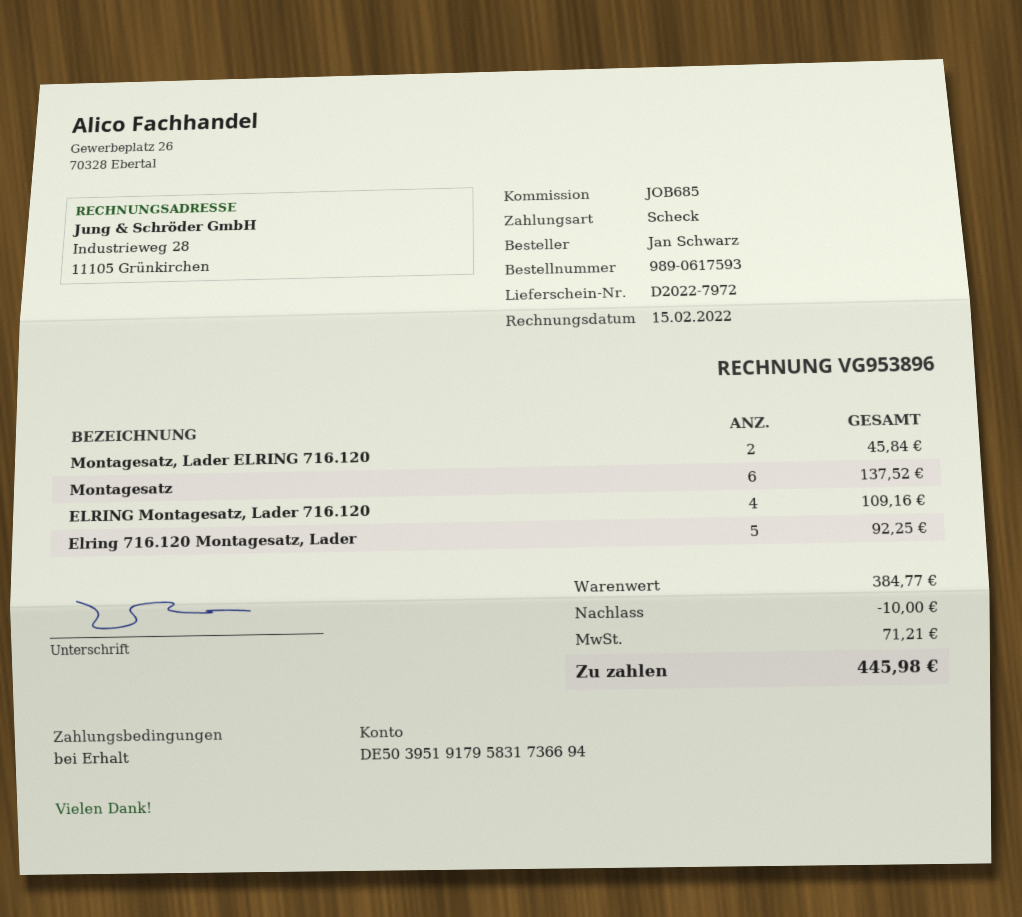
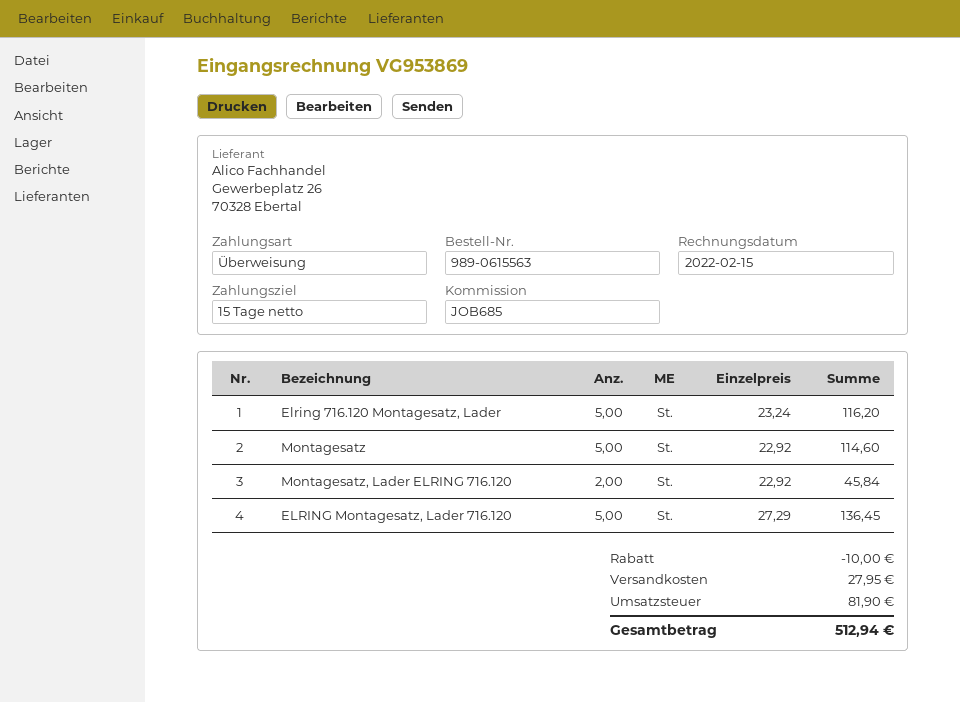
order number: 989-0617593 -> 989-0615563
invoice number: VG953896 -> VG953869
payment terms: on receipt -> 15 days
payment method: cheque -> bank transfer
Montagesatz: 6 for 137.52 -> 5 for 114.60
ELRING Montagesatz, Lader 716.120: 4 for 109.16 -> 5 for 136.45
Elring 716.120 Montagesatz, Lader: 5 for 92.25 -> 5 for 116.20
shipping: none -> 27.95
tax: 71.21 -> 81.90
total: 445.98 -> 512.94

